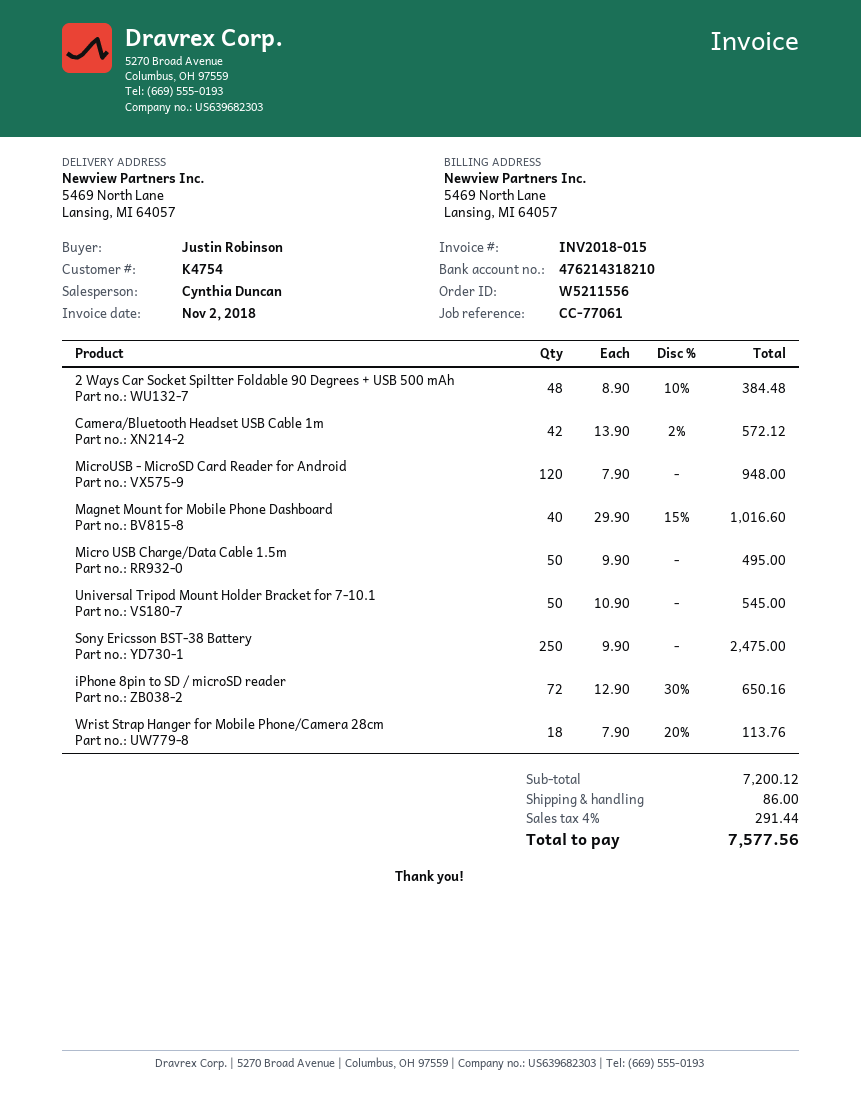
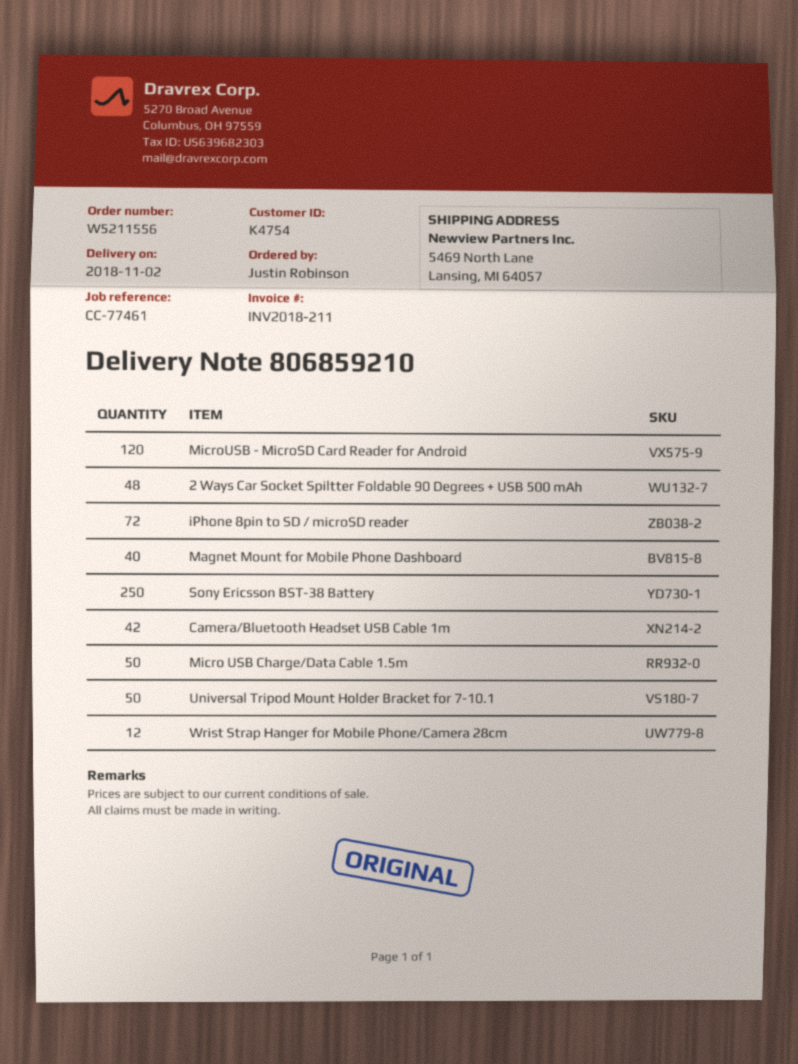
invoice number: INV2018-015 -> INV2018-211
reference: CC-77061 -> CC-77461
Wrist Strap Hanger for Mobile Phone/Camera 28cm: 18 -> 12

